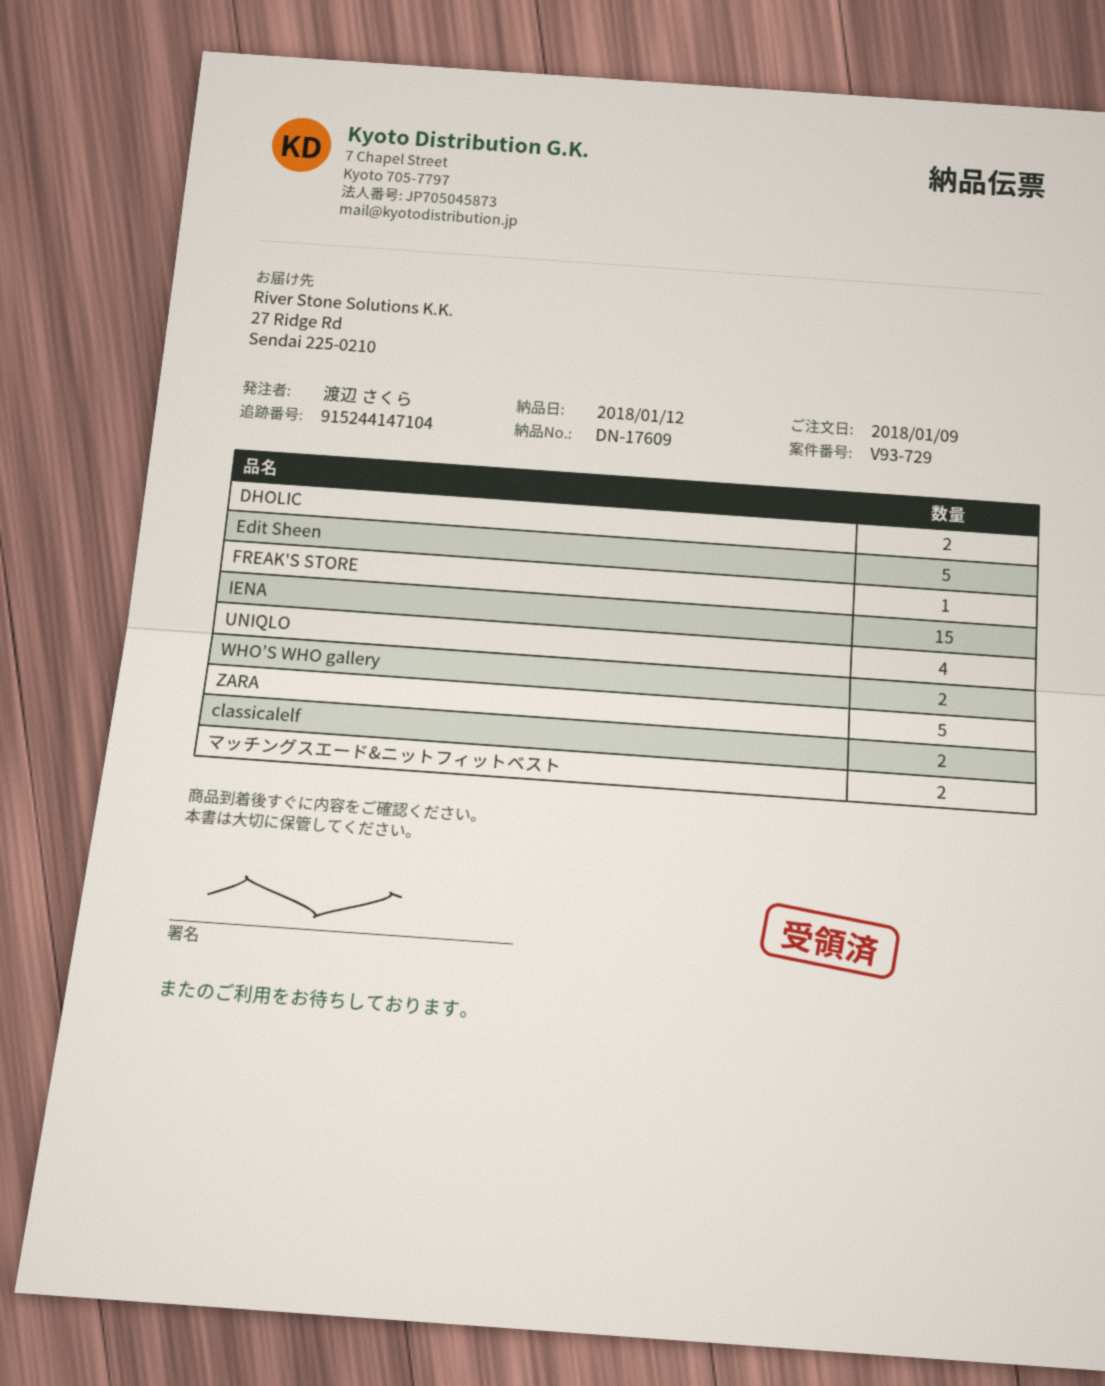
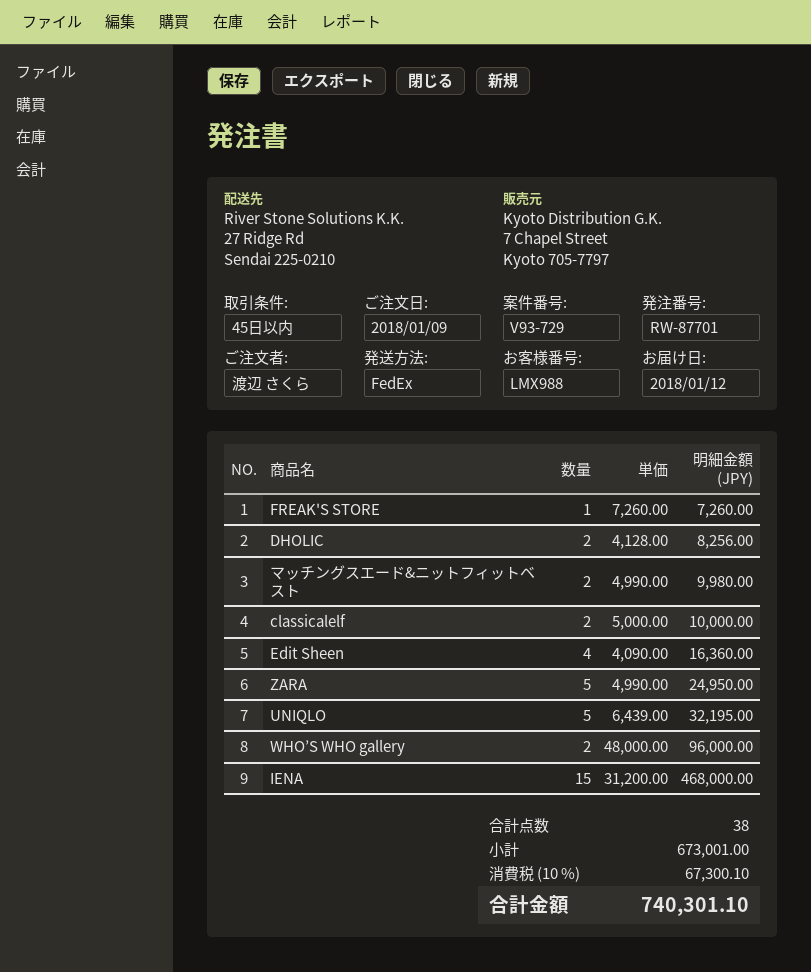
Edit Sheen: 5 -> 4
UNIQLO: 4 -> 5

